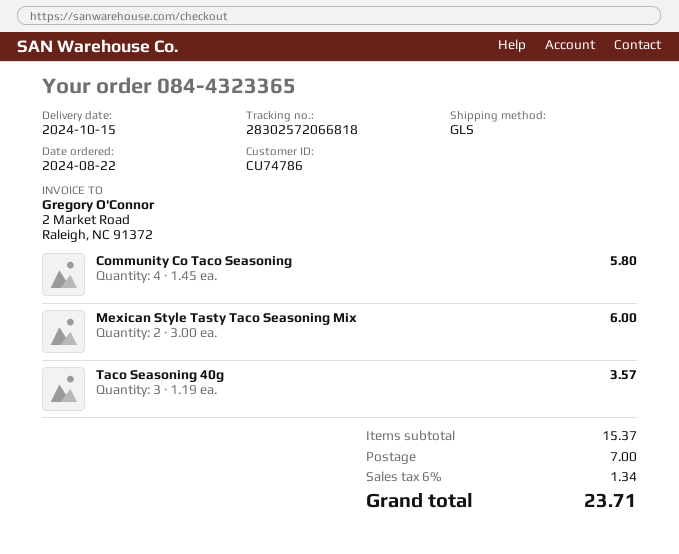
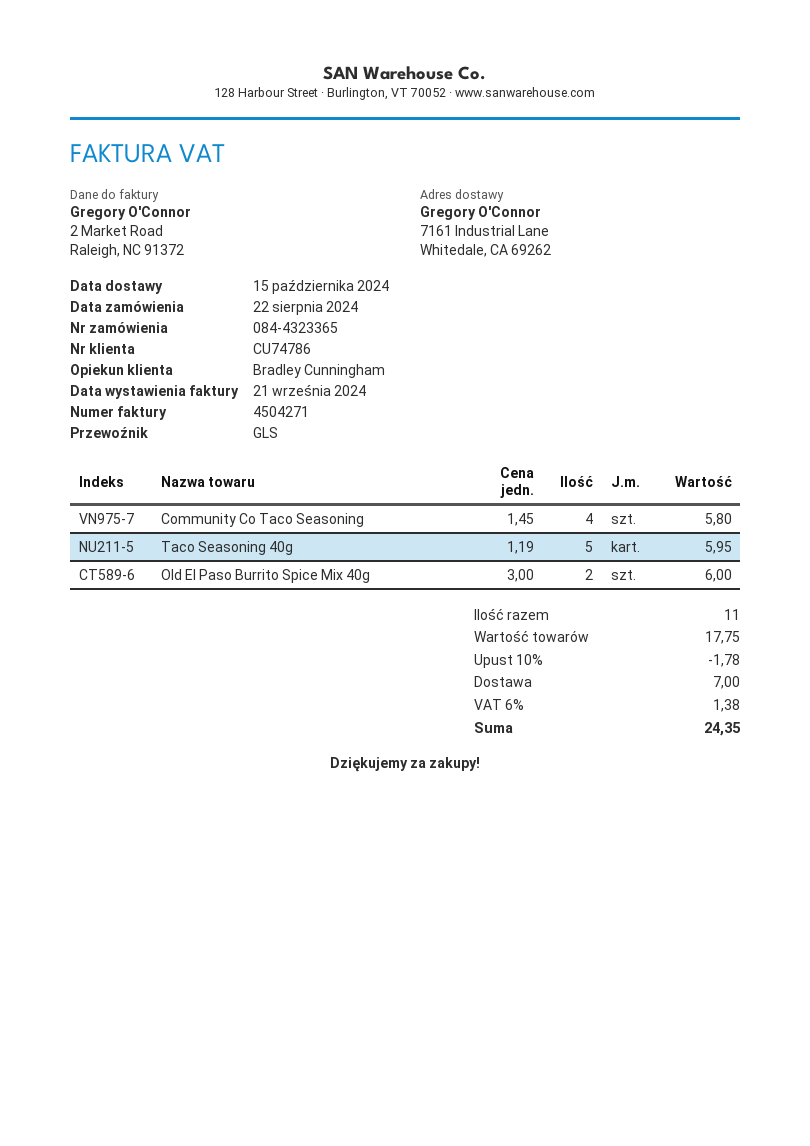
Mexican Style Tasty Taco Seasoning Mix: 2 x 3.00 = 6.00 -> none
Taco Seasoning 40g: 3 x 1.19 = 3.57 -> 5 x 1.19 = 5.95
Old El Paso Burrito Spice Mix 40g: none -> 2 x 3.00 = 6.00
subtotal: 15.37 -> 17.75
discount: none -> 10% = 1.78
tax: 6% = 1.34 -> 6% = 1.38
total: 23.71 -> 24.35

